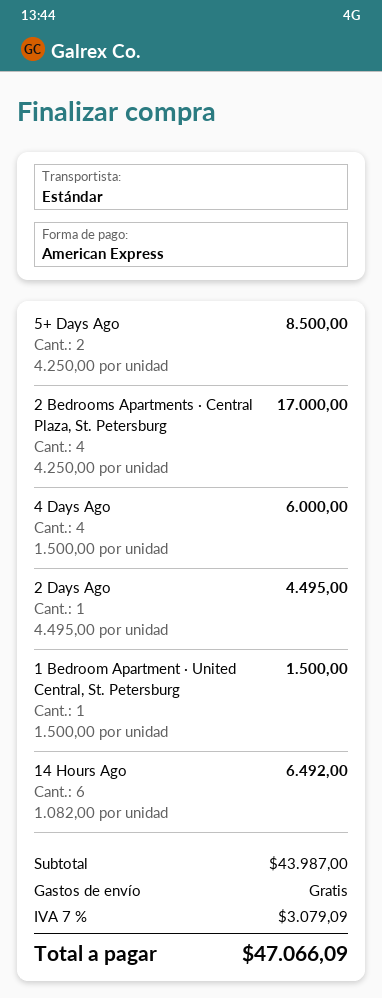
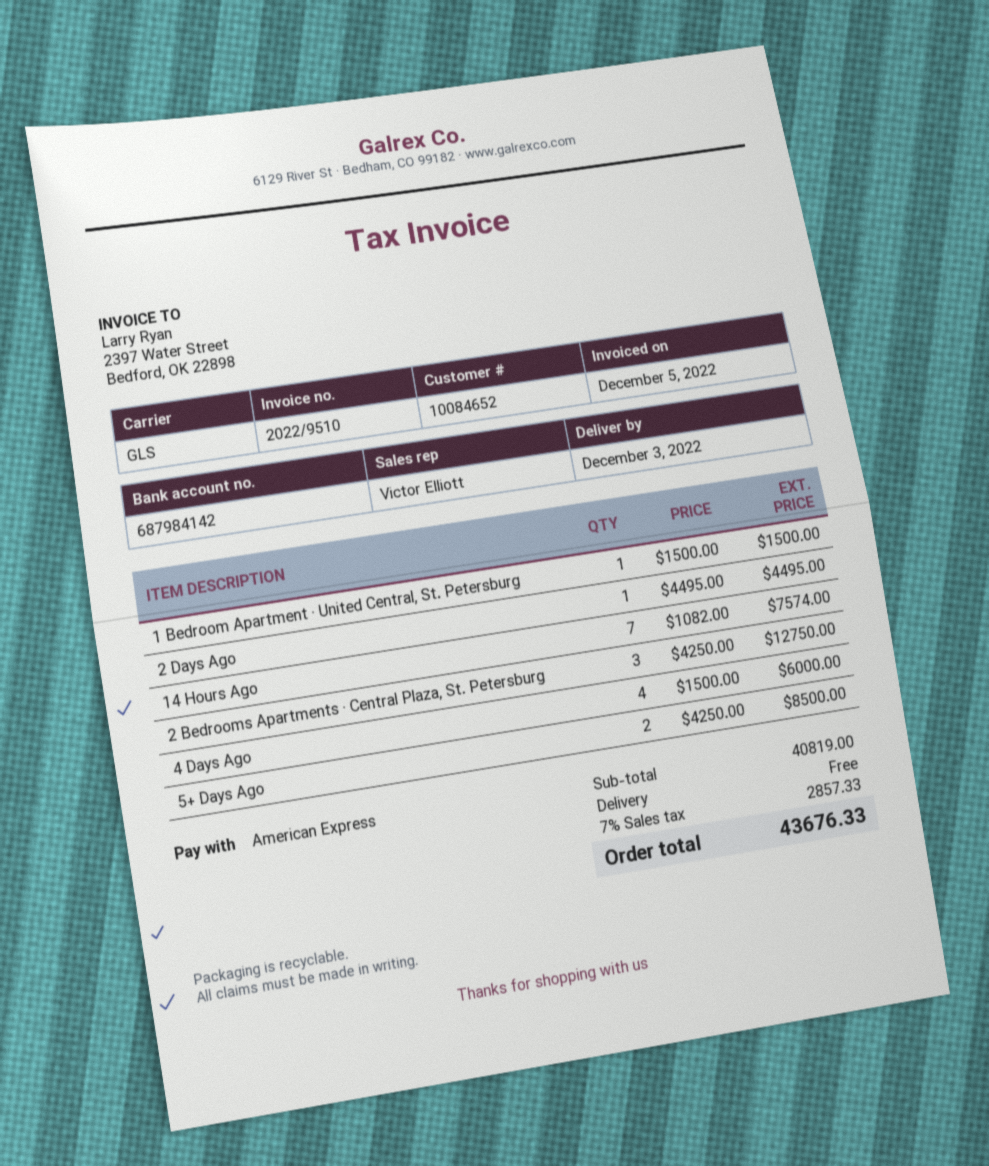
shipping method: standard -> GLS
2 Bedrooms Apartments · Central Plaza, St. Petersburg: 4 x 4250.00 = 17000.00 -> 3 x 4250.00 = 12750.00
14 Hours Ago: 6 x 1082.00 = 6492.00 -> 7 x 1082.00 = 7574.00
subtotal: 43987.00 -> 40819.00
tax: 7% = 3079.09 -> 7% = 2857.33
total: 47066.09 -> 43676.33

